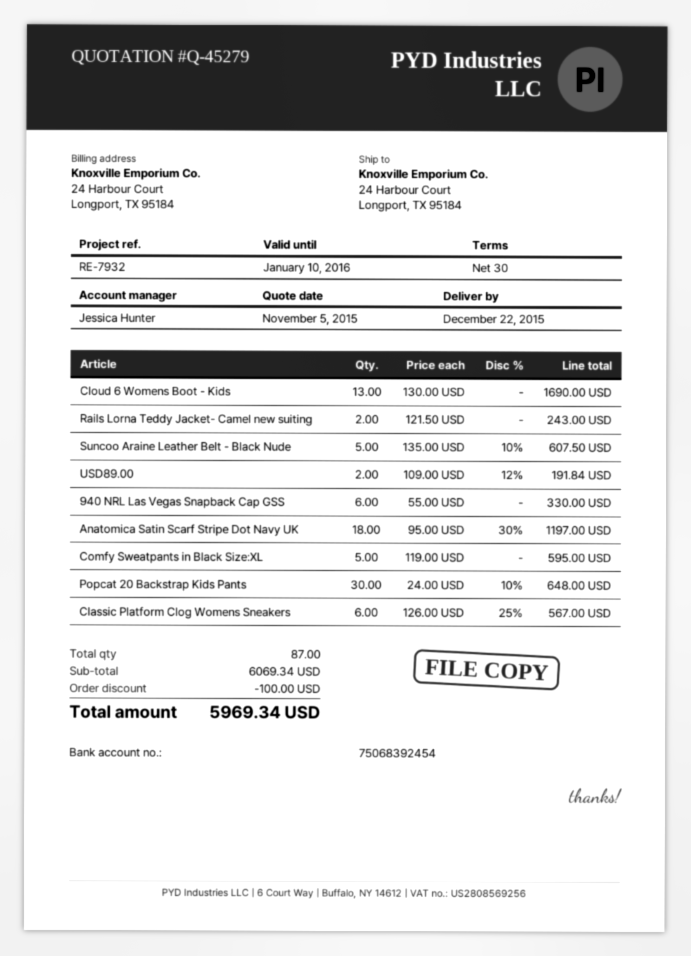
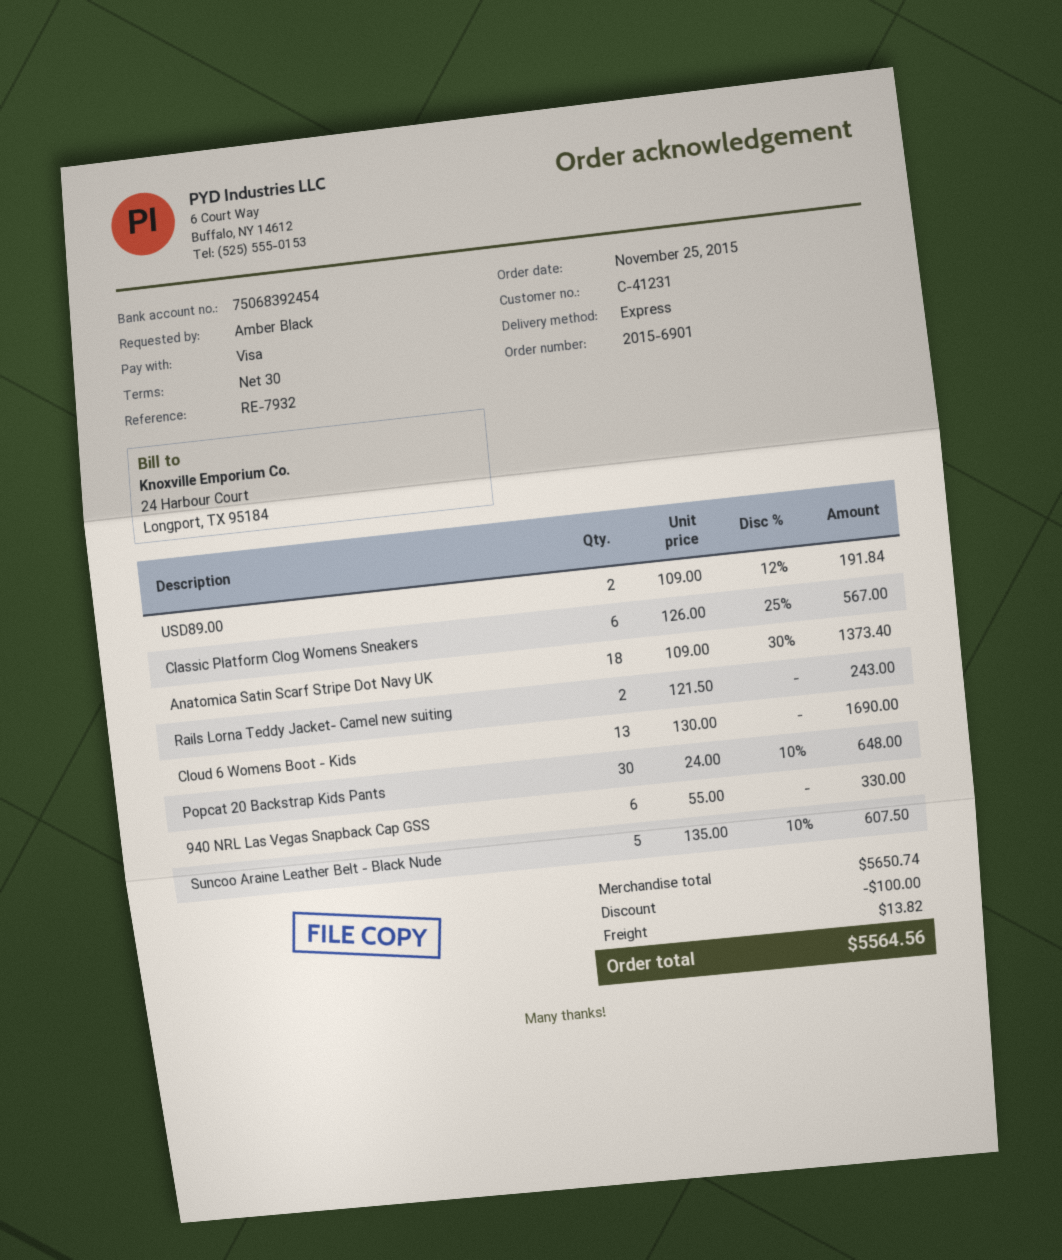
Anatomica Satin Scarf Stripe Dot Navy UK: 18 x 95.00 - 30% = 1197.00 -> 18 x 109.00 - 30% = 1373.40
Comfy Sweatpants in Black Size:XL: 5 x 119.00 = 595.00 -> none
subtotal: 6069.34 -> 5650.74
shipping: none -> 13.82
total: 5969.34 -> 5564.56

